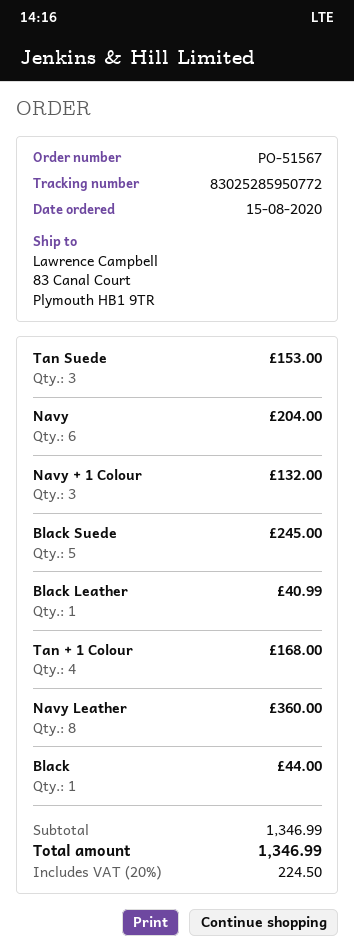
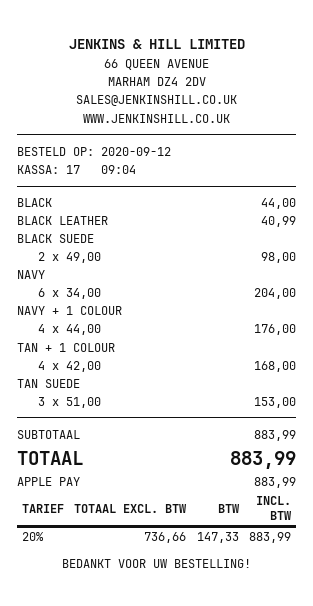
order date: 2020-08-15 -> 2020-09-12
Navy + 1 Colour: 3 for 132.00 -> 4 for 176.00
Black Suede: 5 for 245.00 -> 2 for 98.00
Navy Leather: 8 for 360.00 -> none
subtotal: 1346.99 -> 883.99
tax: 20% = 224.50 -> 20% = 147.33
total: 1346.99 -> 883.99

